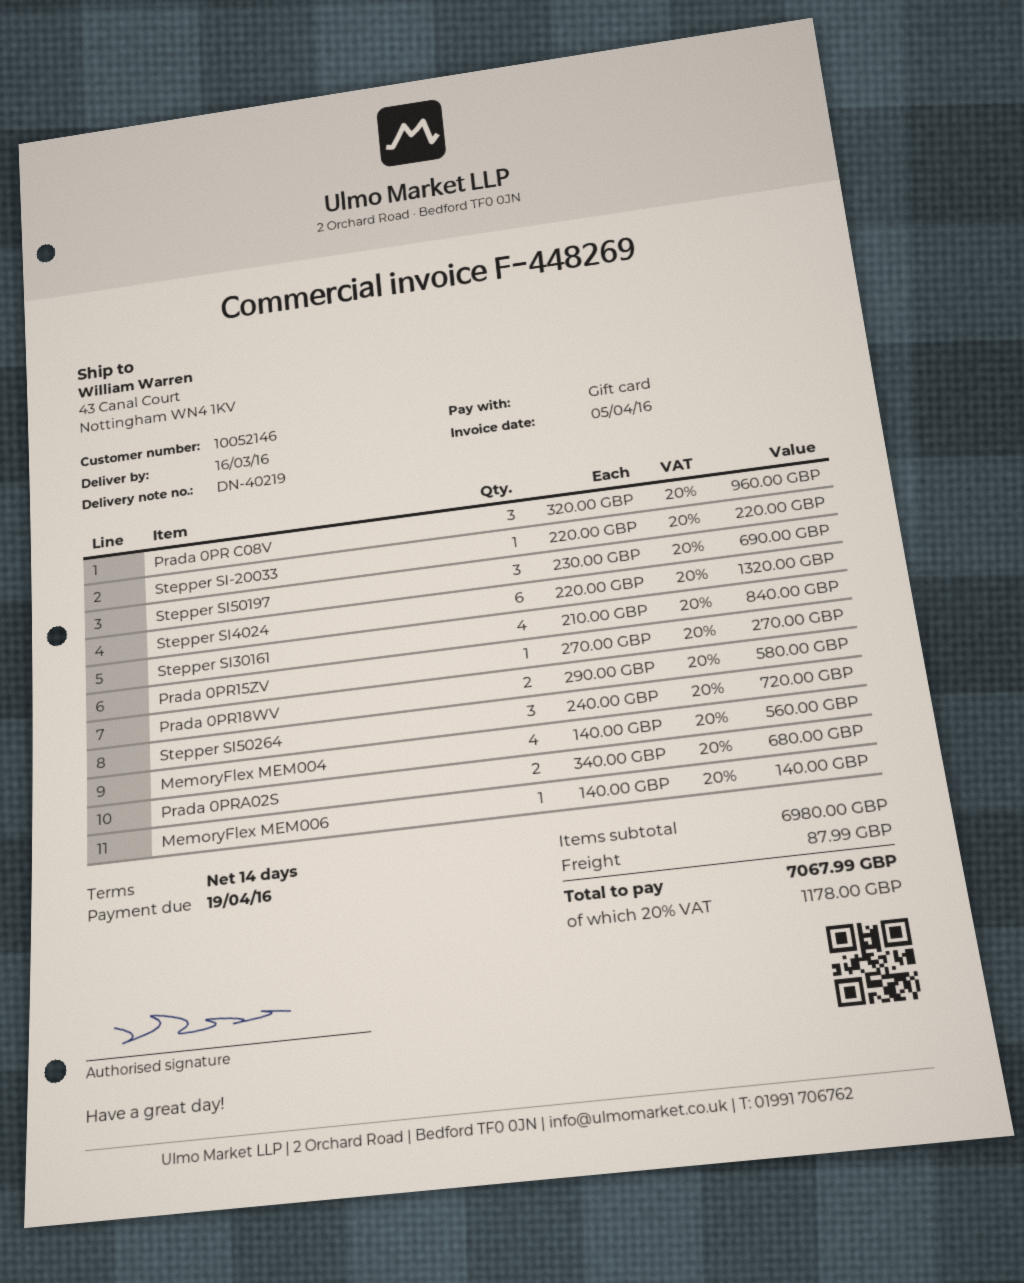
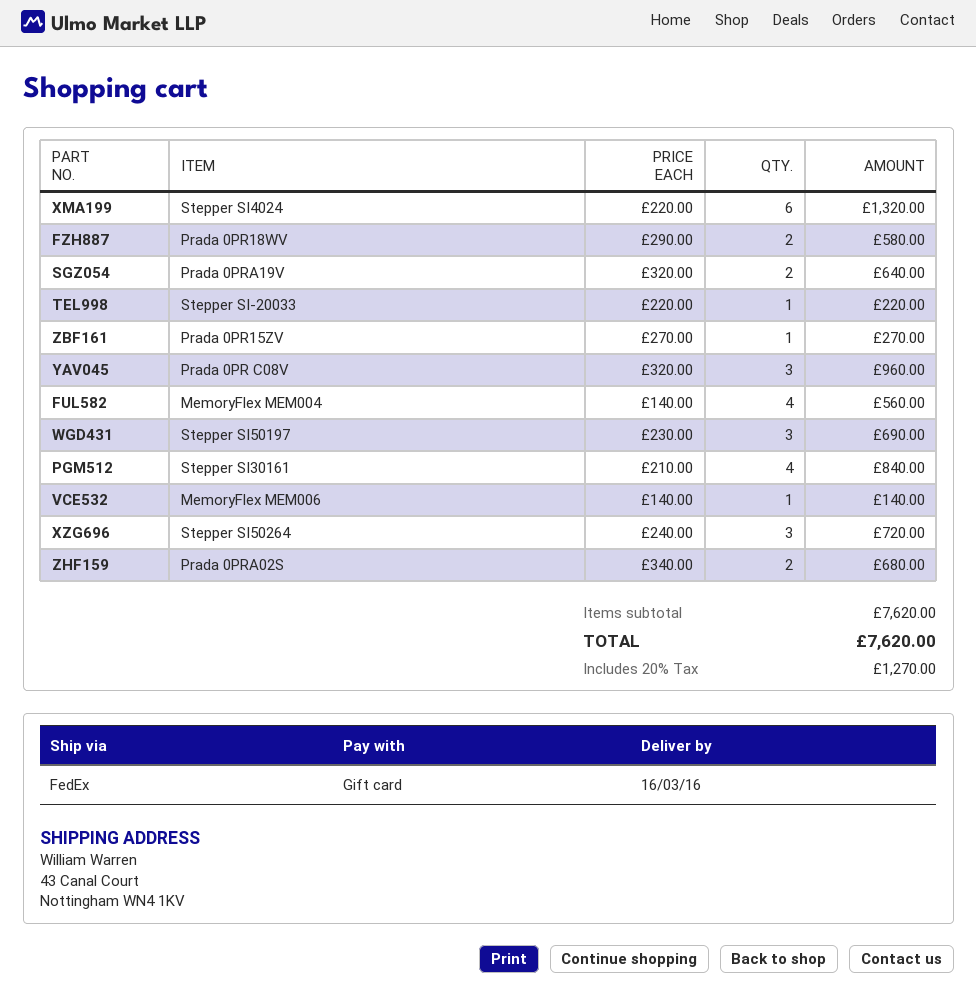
Prada 0PRA19V: none -> 2 x 320.00 = 640.00
subtotal: 6980.00 -> 7620.00
shipping: 87.99 -> none
tax: 20% = 1178.00 -> 20% = 1270.00
total: 7067.99 -> 7620.00

